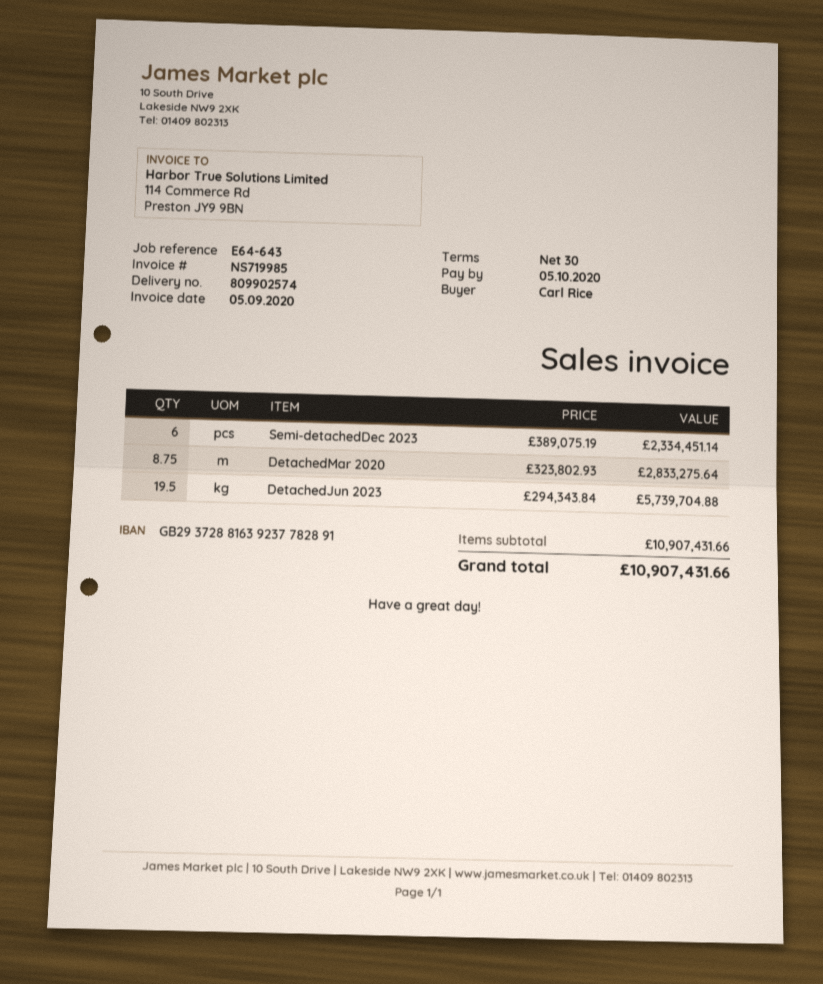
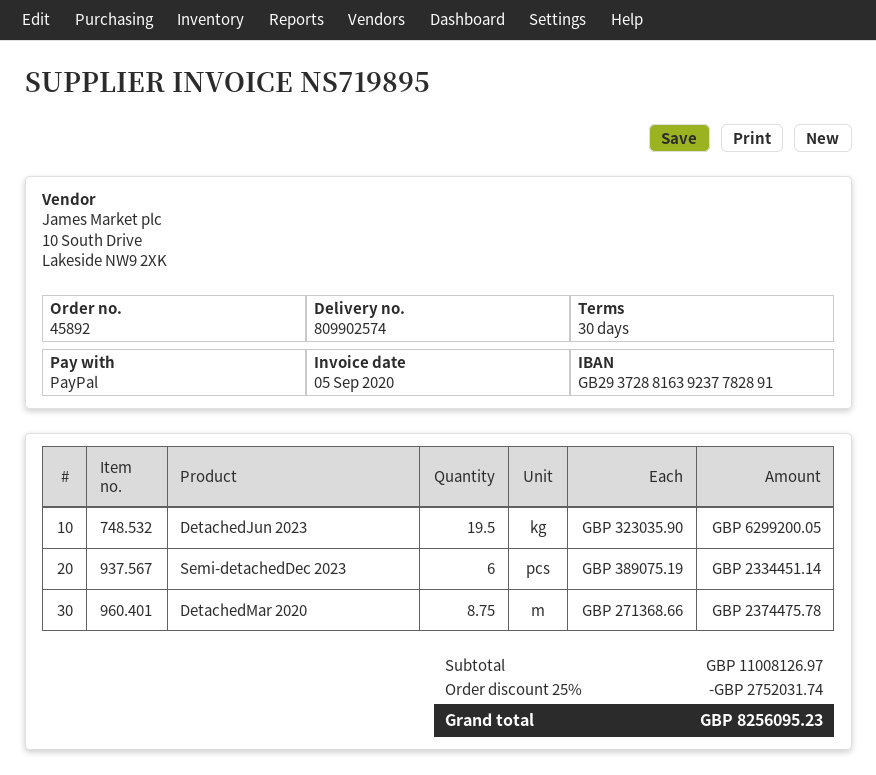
invoice number: NS719985 -> NS719895
DetachedMar 2020: 8.75 x 323802.93 = 2833275.64 -> 8.75 x 271368.66 = 2374475.78
DetachedJun 2023: 19.5 x 294343.84 = 5739704.88 -> 19.5 x 323035.90 = 6299200.05
subtotal: 10907431.66 -> 11008126.97
discount: none -> 25% = 2752031.74
total: 10907431.66 -> 8256095.23

